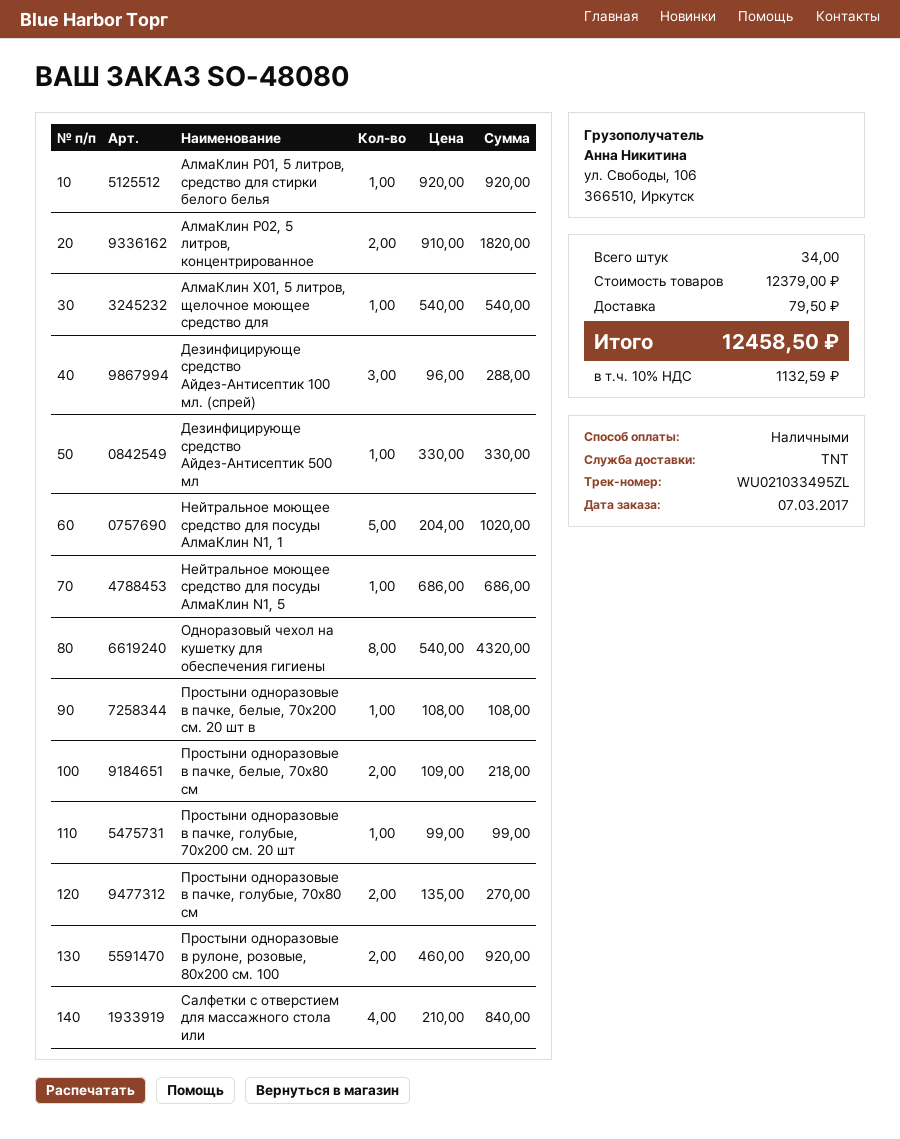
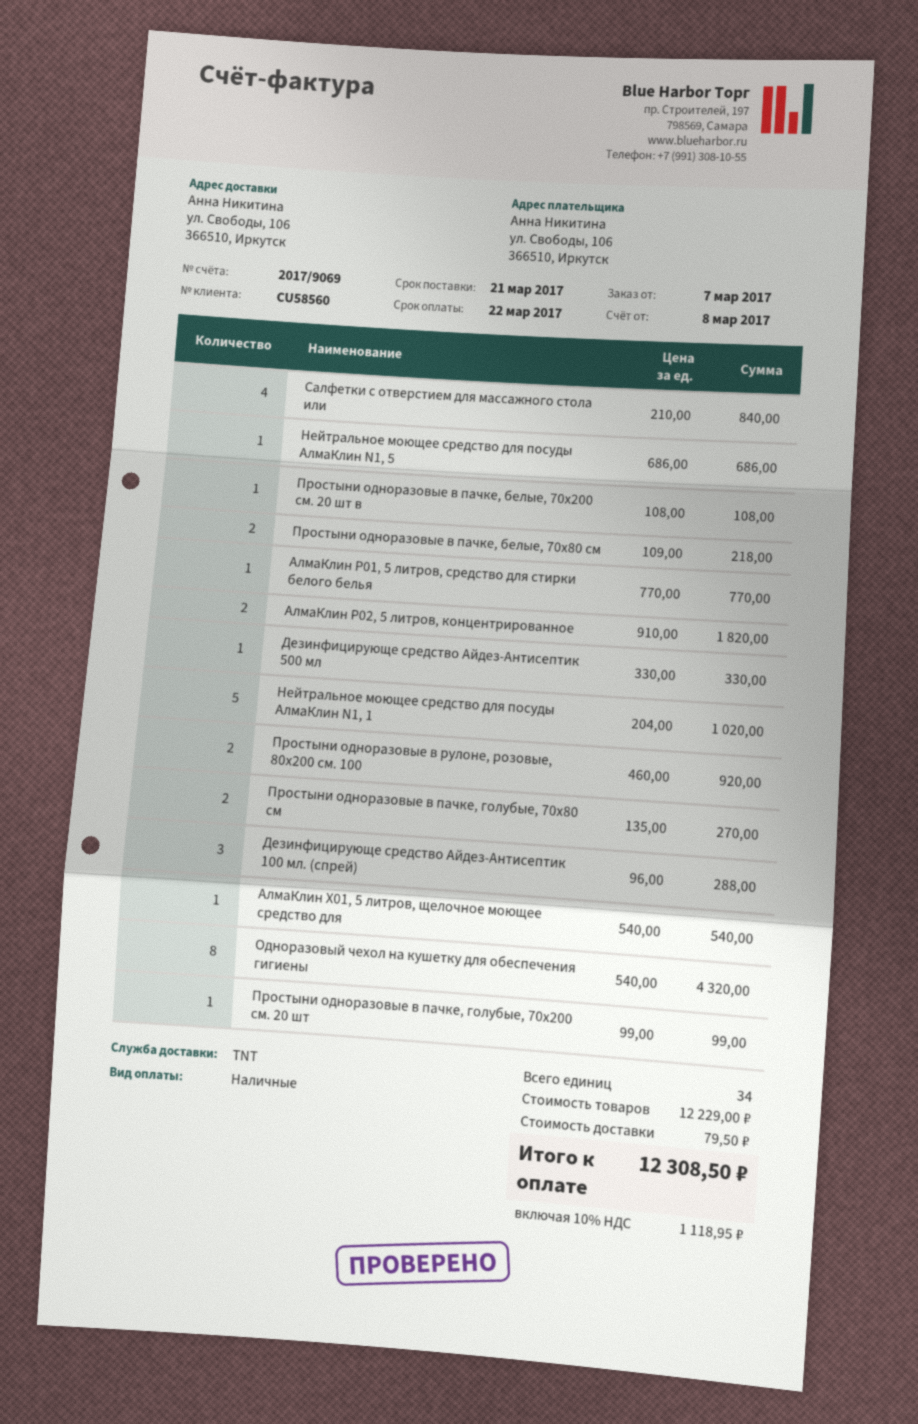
АлмаКлин P01, 5 литров, средство для стирки белого белья: 1 x 920.00 = 920.00 -> 1 x 770.00 = 770.00
subtotal: 12379.00 -> 12229.00
tax: 10% = 1132.59 -> 10% = 1118.95
total: 12458.50 -> 12308.50

